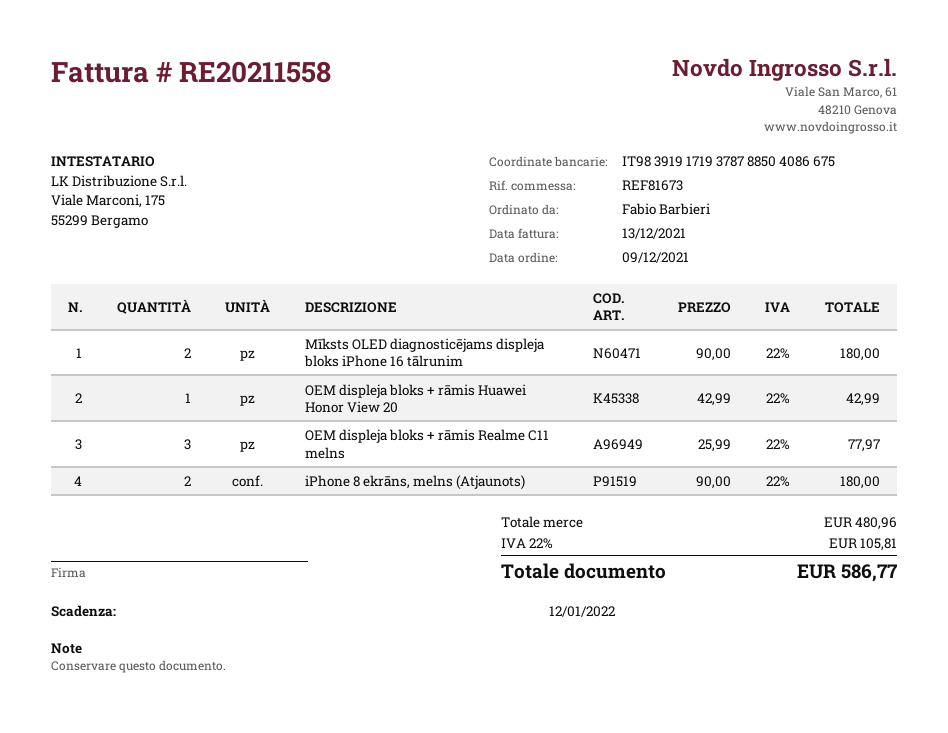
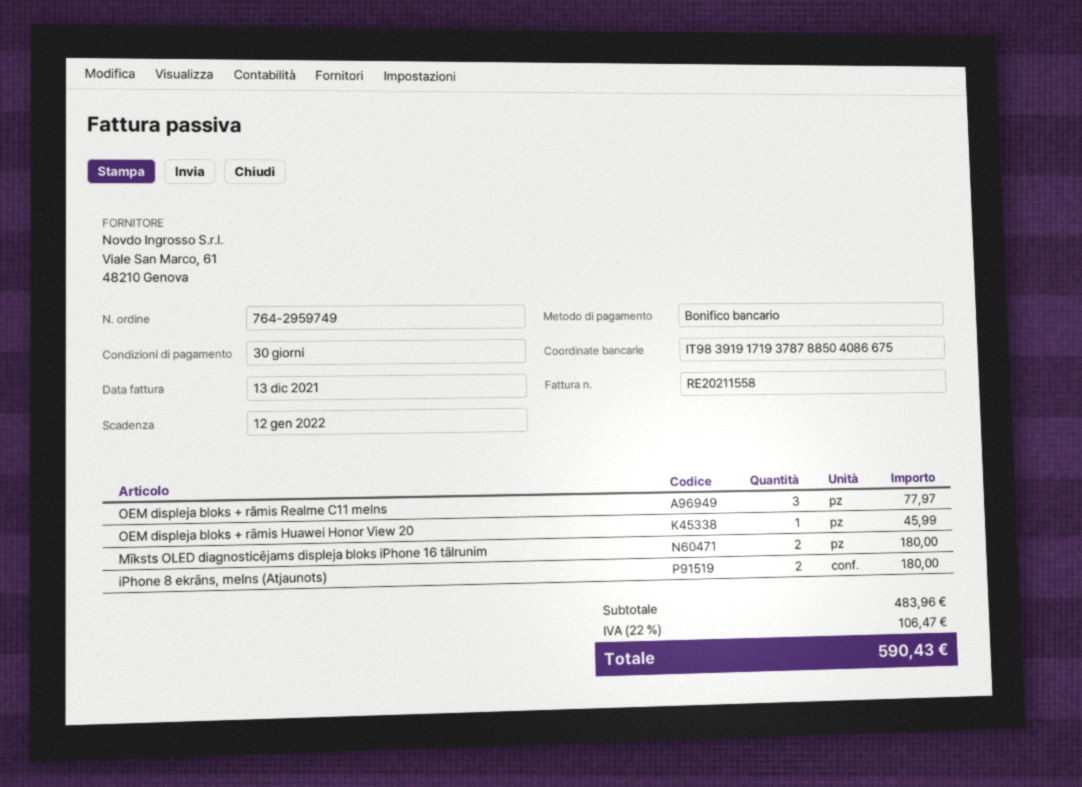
OEM displeja bloks + rāmis Huawei Honor View 20: 1 for 42.99 -> 1 for 45.99
subtotal: 480.96 -> 483.96
tax: 22% = 105.81 -> 22% = 106.47
total: 586.77 -> 590.43

